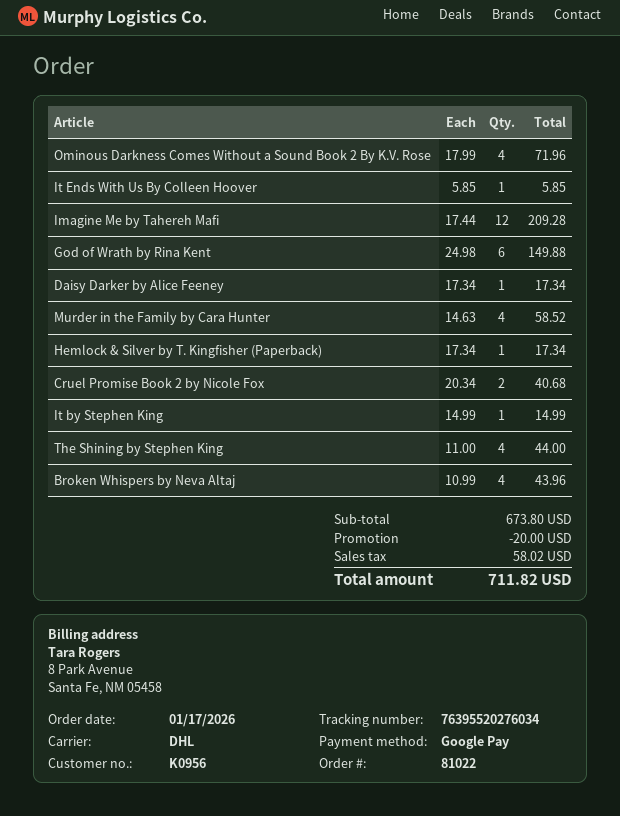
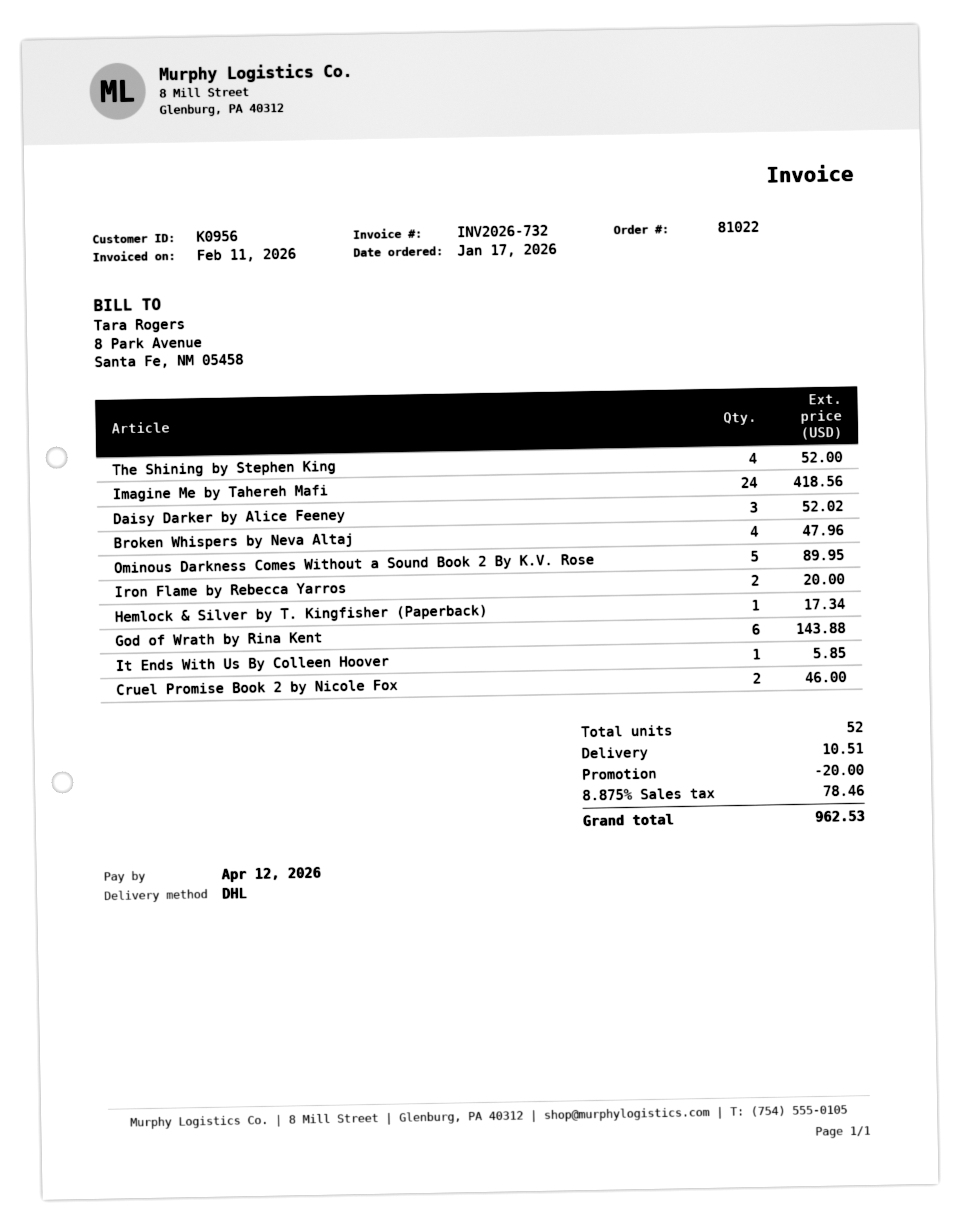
Ominous Darkness Comes Without a Sound Book 2 By K.V. Rose: 4 for 71.96 -> 5 for 89.95
Imagine Me by Tahereh Mafi: 12 for 209.28 -> 24 for 418.56
God of Wrath by Rina Kent: 6 for 149.88 -> 6 for 143.88
Daisy Darker by Alice Feeney: 1 for 17.34 -> 3 for 52.02
Murder in the Family by Cara Hunter: 4 for 58.52 -> none
Cruel Promise Book 2 by Nicole Fox: 2 for 40.68 -> 2 for 46.00
It by Stephen King: 1 for 14.99 -> none
The Shining by Stephen King: 4 for 44.00 -> 4 for 52.00
Broken Whispers by Neva Altaj: 4 for 43.96 -> 4 for 47.96
Iron Flame by Rebecca Yarros: none -> 2 for 20.00
shipping: none -> 10.51
tax: 58.02 -> 78.46
total: 711.82 -> 962.53

